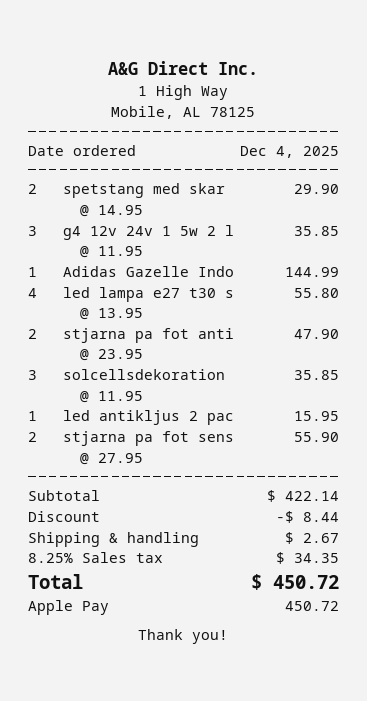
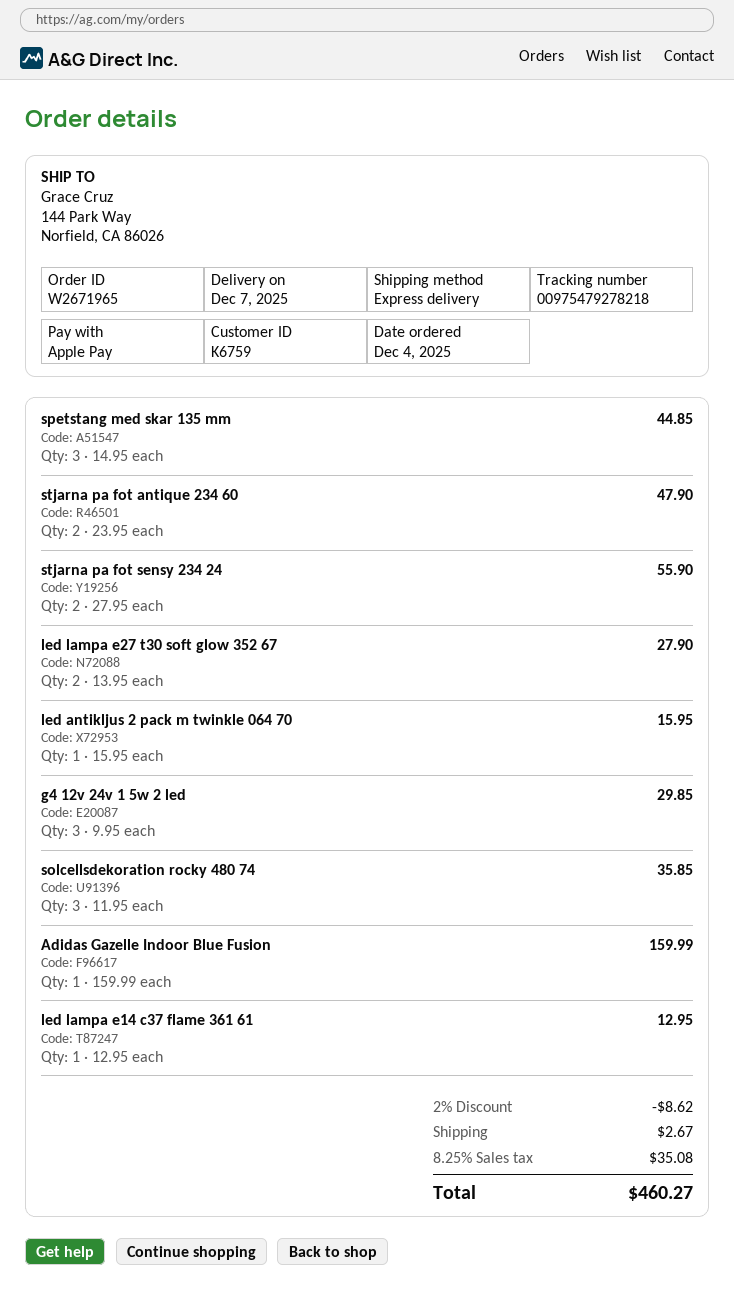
spetstang med skar: 2 x 14.95 = 29.90 -> 3 x 14.95 = 44.85
g4 12v 24v 1 5w 2 l: 3 x 11.95 = 35.85 -> 3 x 9.95 = 29.85
Adidas Gazelle Indo: 1 x 144.99 = 144.99 -> 1 x 159.99 = 159.99
led lampa e27 t30 s: 4 x 13.95 = 55.80 -> 2 x 13.95 = 27.90
led lampa e14 c37 flame 361 61: none -> 1 x 12.95 = 12.95
discount: 8.44 -> 8.62
tax: 8.25% = 34.35 -> 8.25% = 35.08
total: 450.72 -> 460.27

